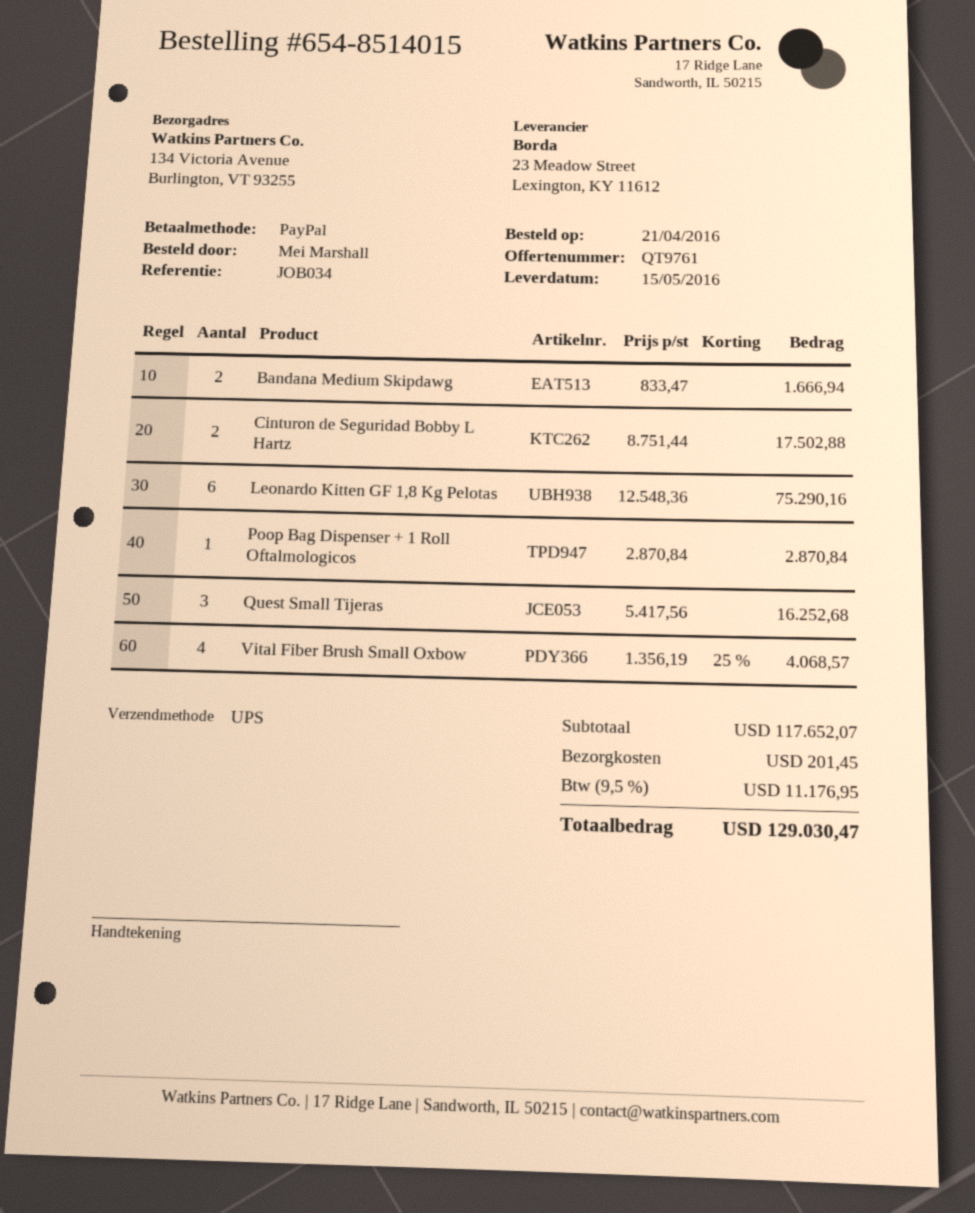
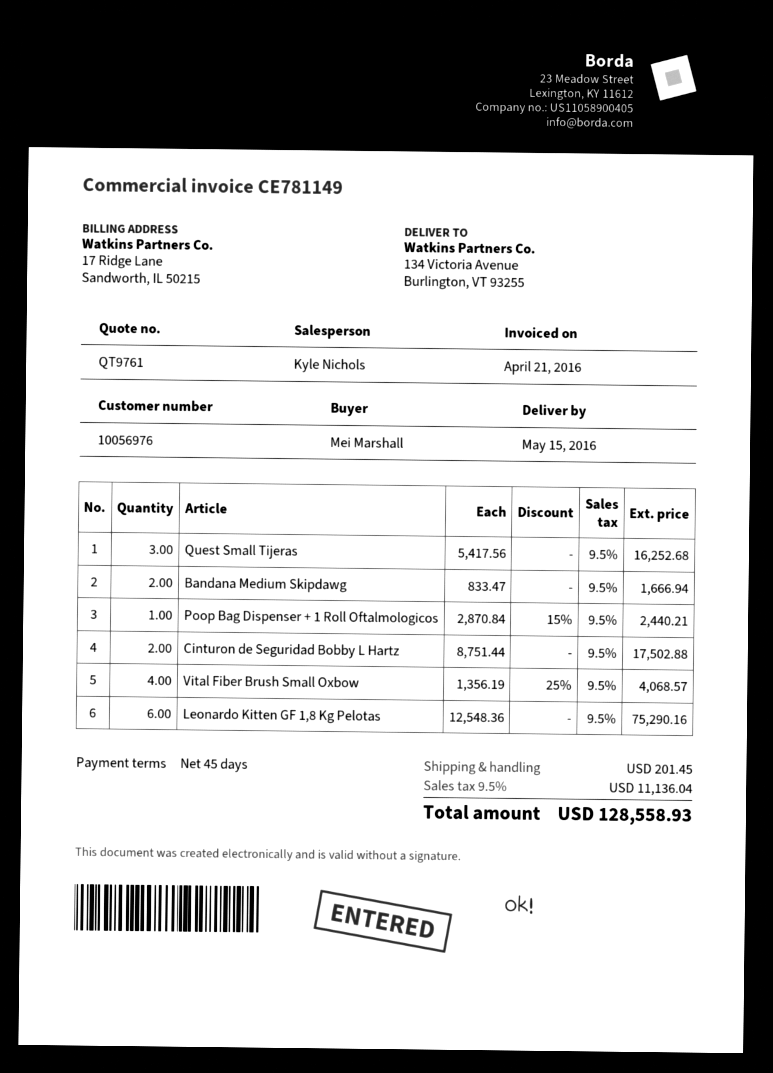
Poop Bag Dispenser + 1 Roll Oftalmologicos: 1 x 2870.84 = 2870.84 -> 1 x 2870.84 - 15% = 2440.21
tax: 9.5% = 11176.95 -> 9.5% = 11136.04
total: 129030.47 -> 128558.93

